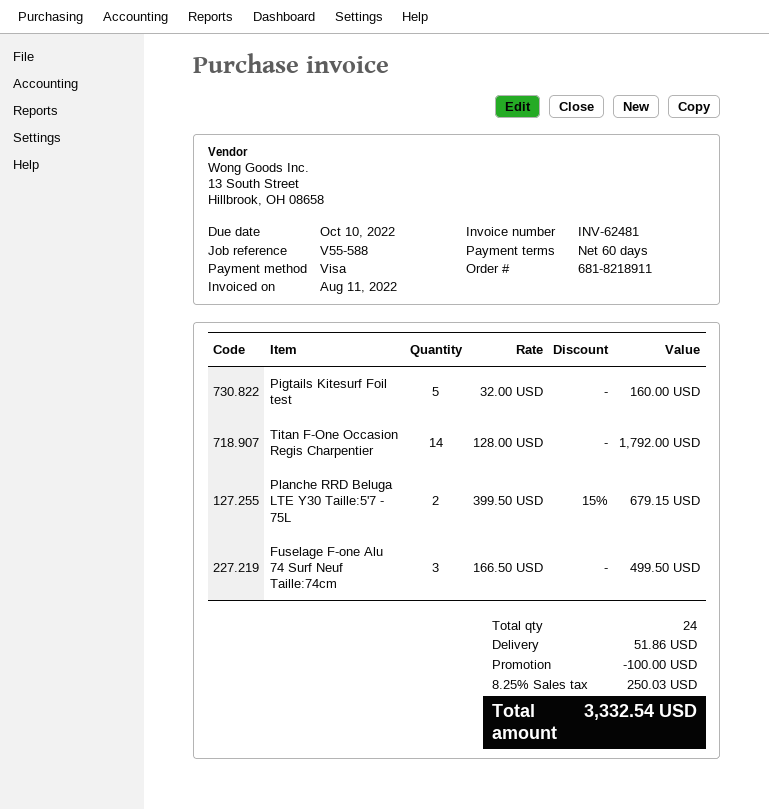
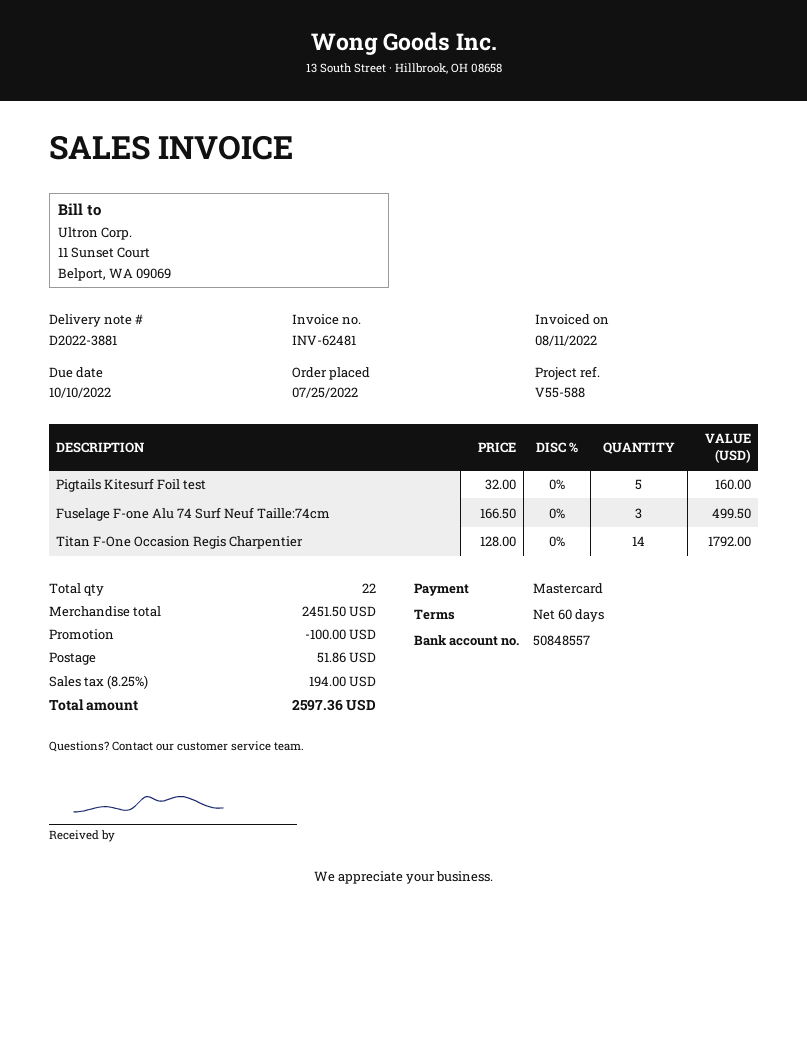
payment method: Visa -> Mastercard
Planche RRD Beluga LTE Y30 Taille:5'7 - 75L: 2 x 399.50 - 15% = 679.15 -> none
total quantity: 24 -> 22
tax: 8.25% = 250.03 -> 8.25% = 194.00
total: 3332.54 -> 2597.36

